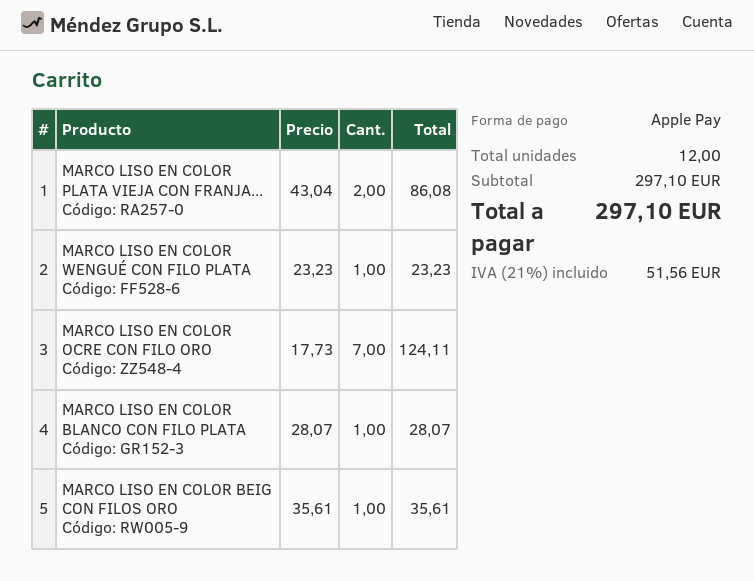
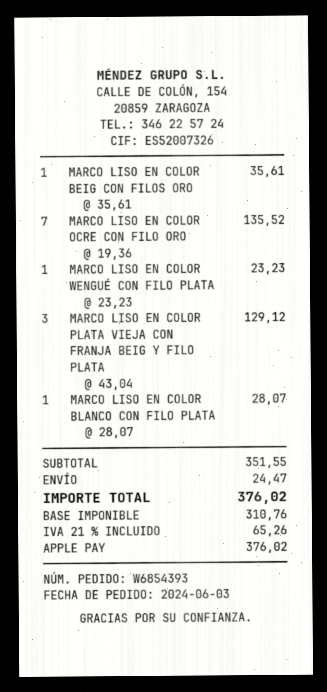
MARCO LISO EN COLOR PLATA VIEJA CON FRANJA...: 2 x 43.04 = 86.08 -> 3 x 43.04 = 129.12
MARCO LISO EN COLOR OCRE CON FILO ORO: 7 x 17.73 = 124.11 -> 7 x 19.36 = 135.52
subtotal: 297.10 -> 351.55
shipping: none -> 24.47
tax: 21% = 51.56 -> 21% = 65.26
total: 297.10 -> 376.02

